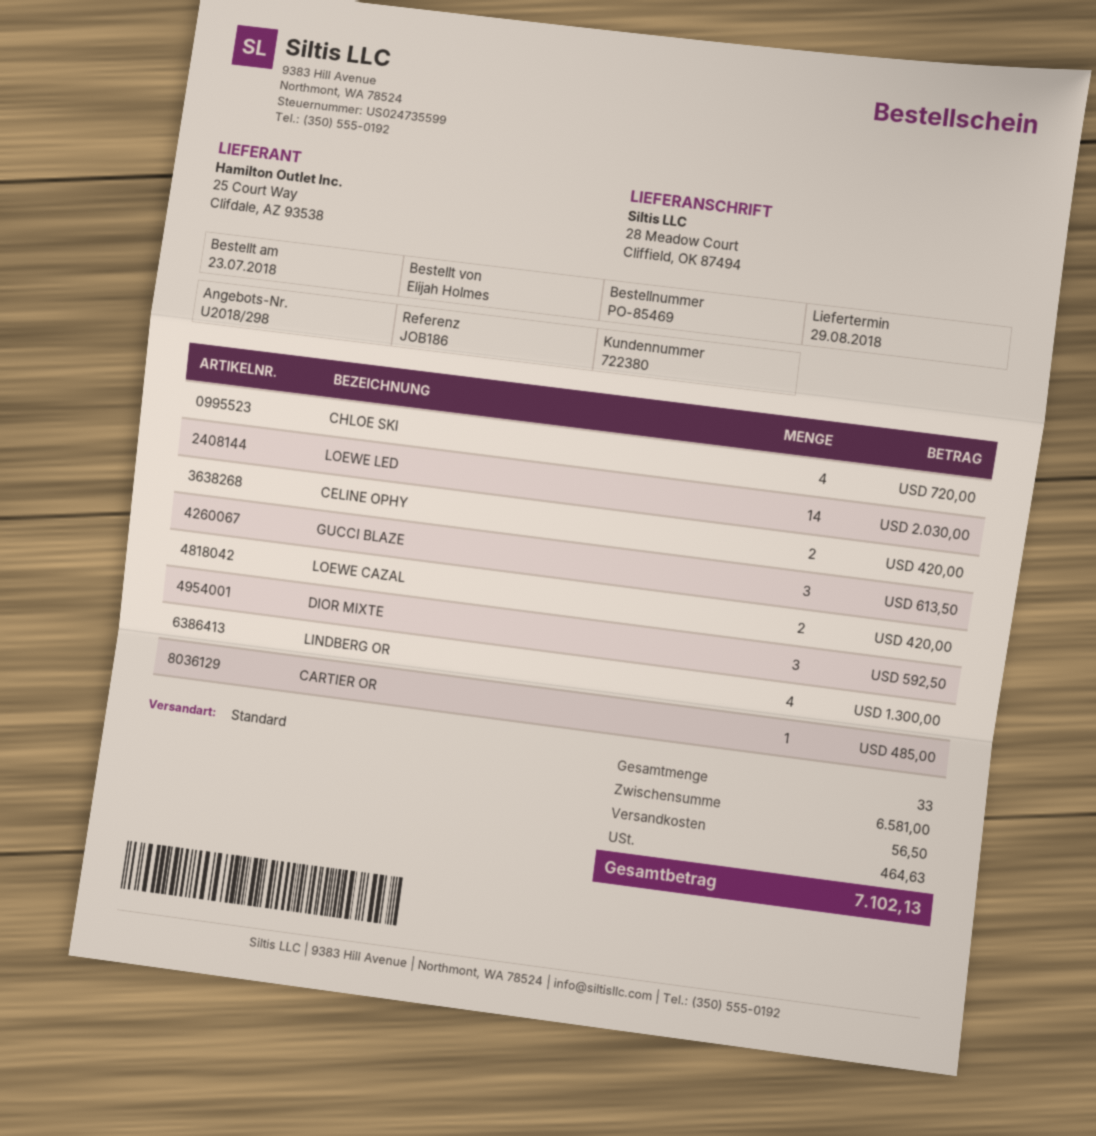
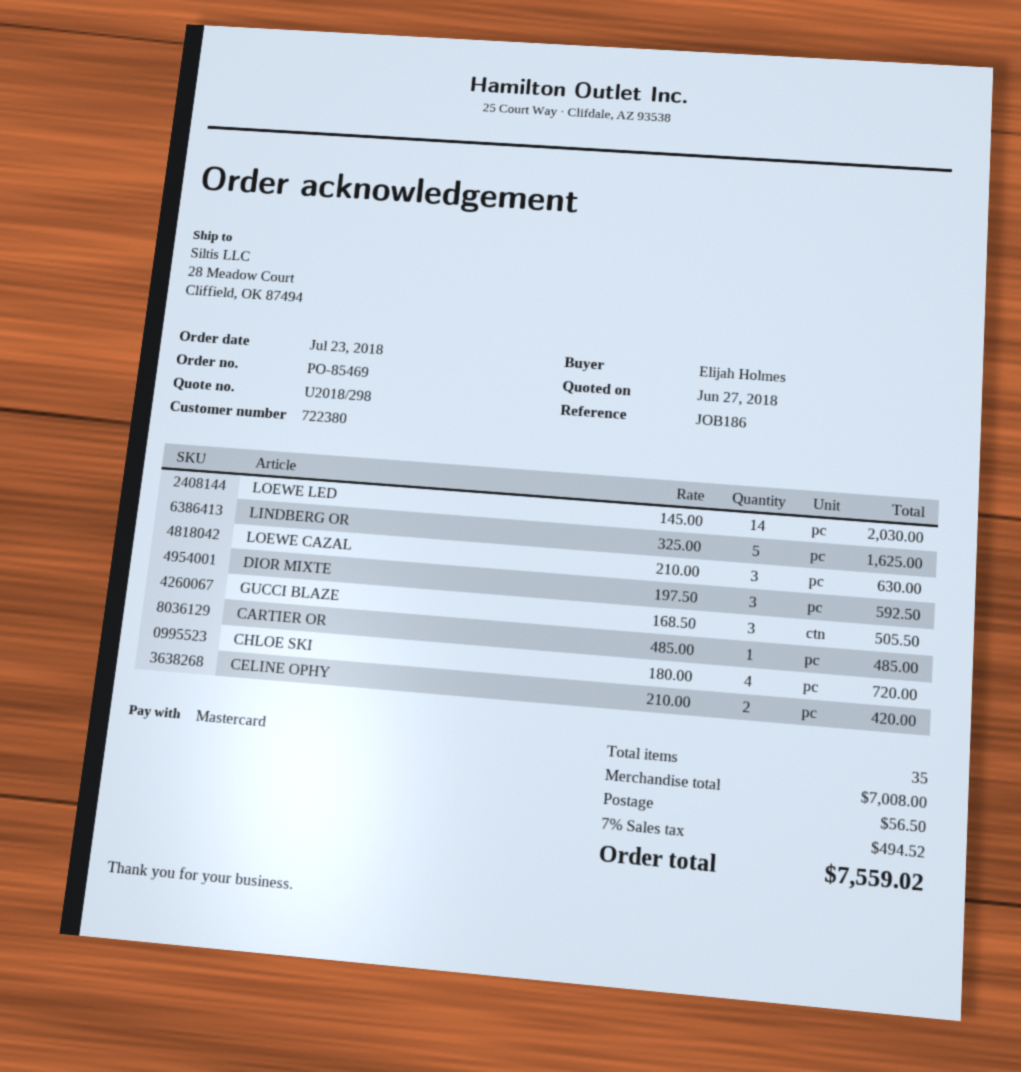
GUCCI BLAZE: 3 for 613.50 -> 3 for 505.50
LOEWE CAZAL: 2 for 420.00 -> 3 for 630.00
LINDBERG OR: 4 for 1300.00 -> 5 for 1625.00
total quantity: 33 -> 35
subtotal: 6581.00 -> 7008.00
tax: 464.63 -> 494.52
total: 7102.13 -> 7559.02

